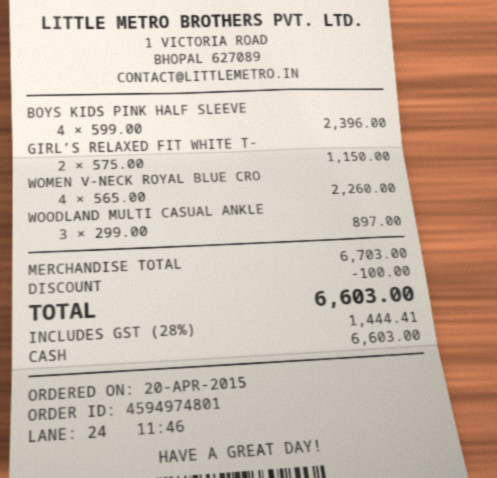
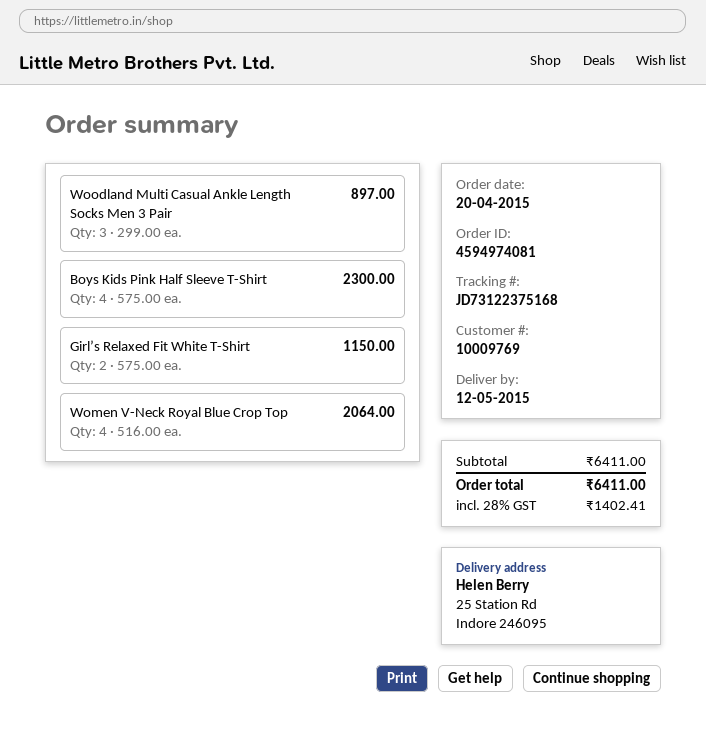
order number: 4594974801 -> 4594974081
BOYS KIDS PINK HALF SLEEVE: 4 x 599.00 = 2396.00 -> 4 x 575.00 = 2300.00
WOMEN V-NECK ROYAL BLUE CRO: 4 x 565.00 = 2260.00 -> 4 x 516.00 = 2064.00
subtotal: 6703.00 -> 6411.00
discount: 100.00 -> none
tax: 28% = 1444.41 -> 28% = 1402.41
total: 6603.00 -> 6411.00

